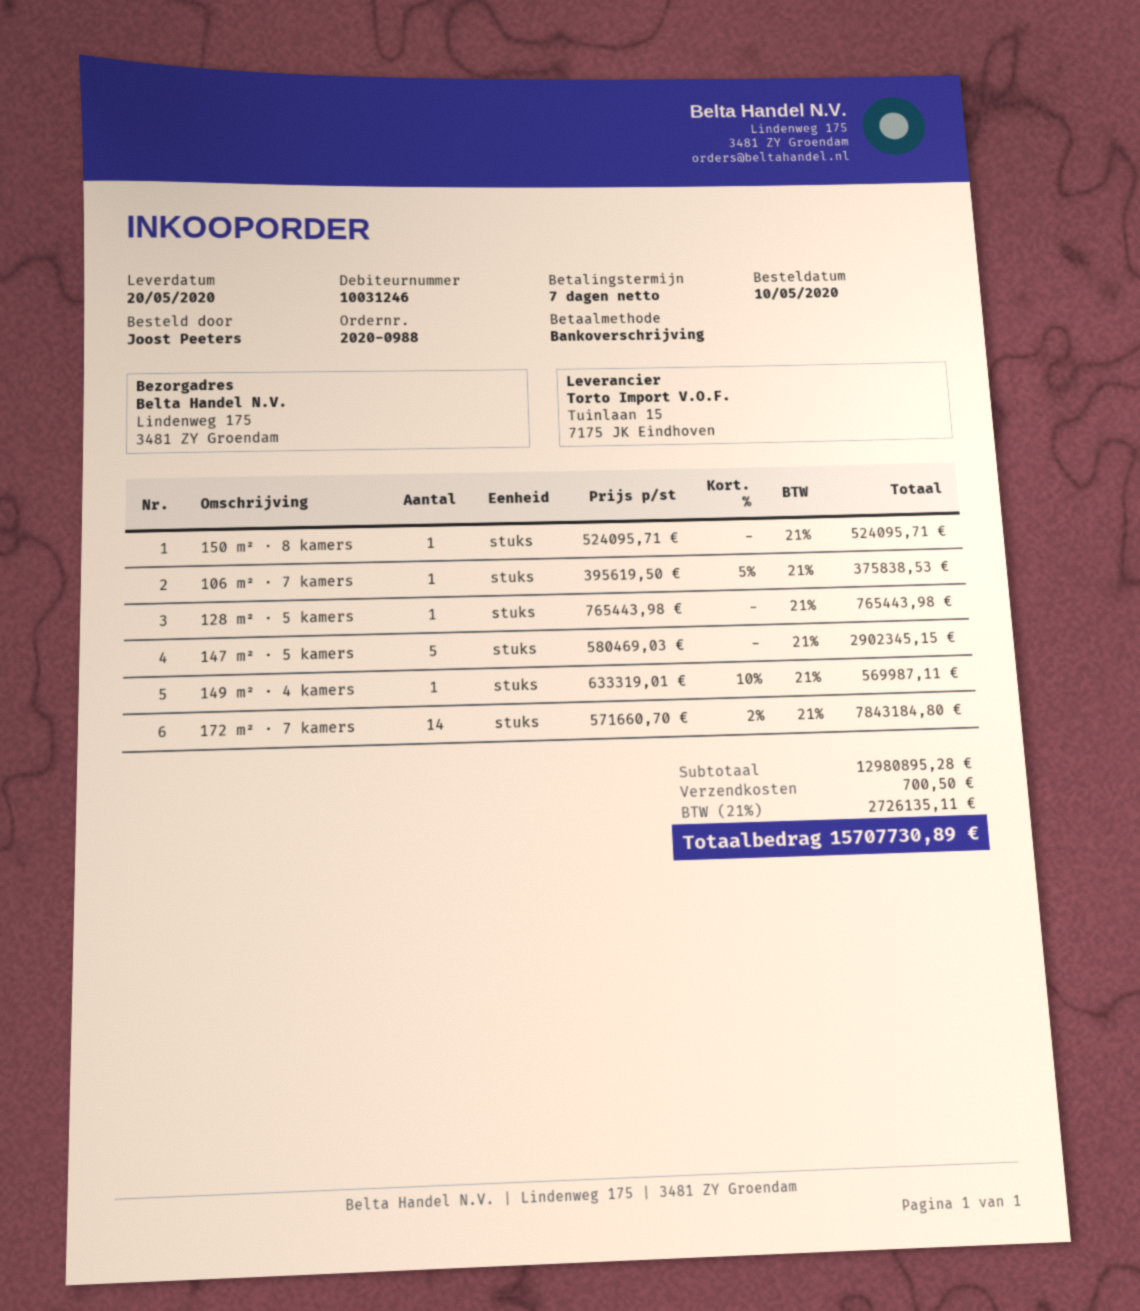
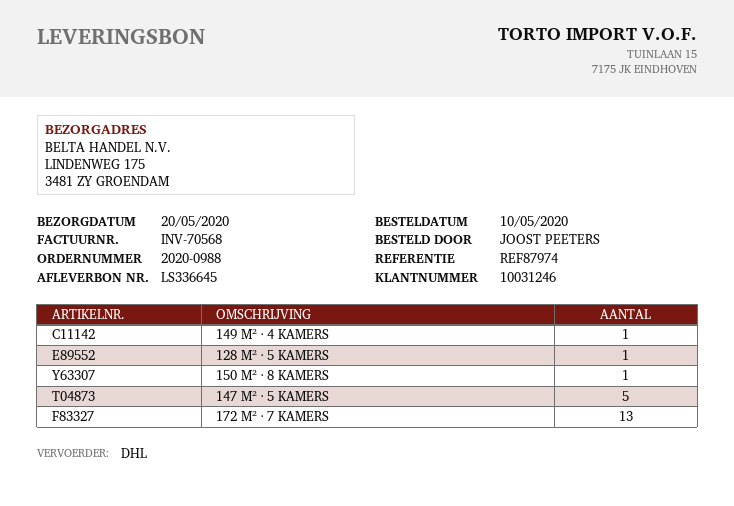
106 m² · 7 kamers: 1 -> none
172 m² · 7 kamers: 14 -> 13

